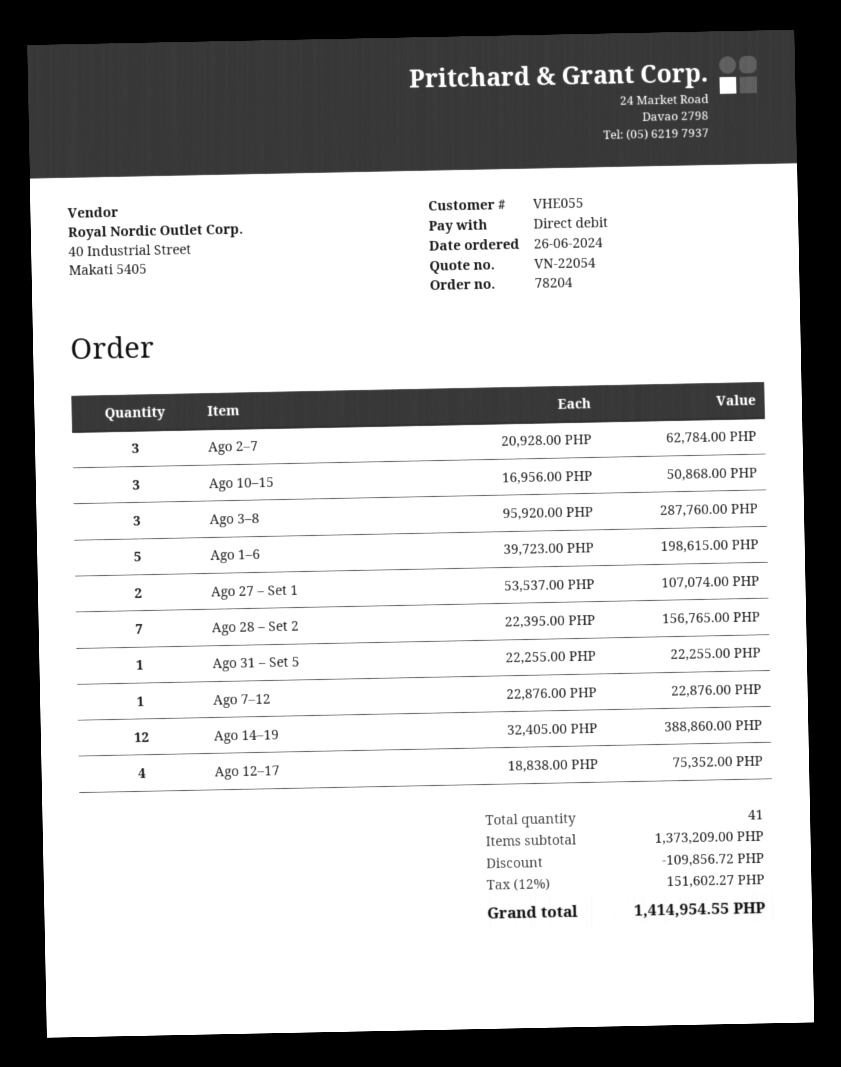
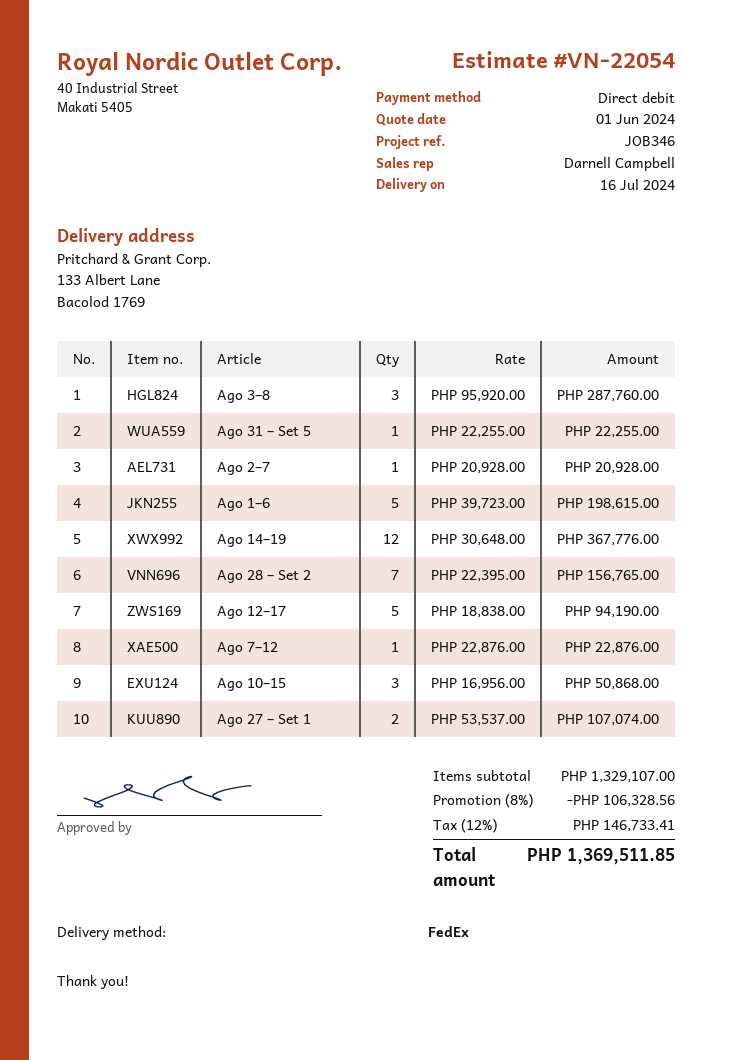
Ago 2–7: 3 x 20928.00 = 62784.00 -> 1 x 20928.00 = 20928.00
Ago 14–19: 12 x 32405.00 = 388860.00 -> 12 x 30648.00 = 367776.00
Ago 12–17: 4 x 18838.00 = 75352.00 -> 5 x 18838.00 = 94190.00
subtotal: 1373209.00 -> 1329107.00
discount: 109856.72 -> 106328.56
tax: 12% = 151602.27 -> 12% = 146733.41
total: 1414954.55 -> 1369511.85

